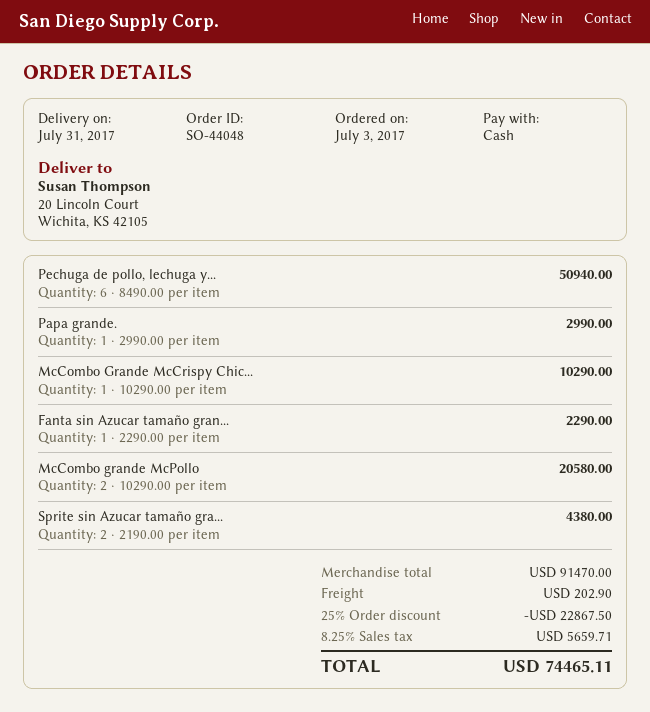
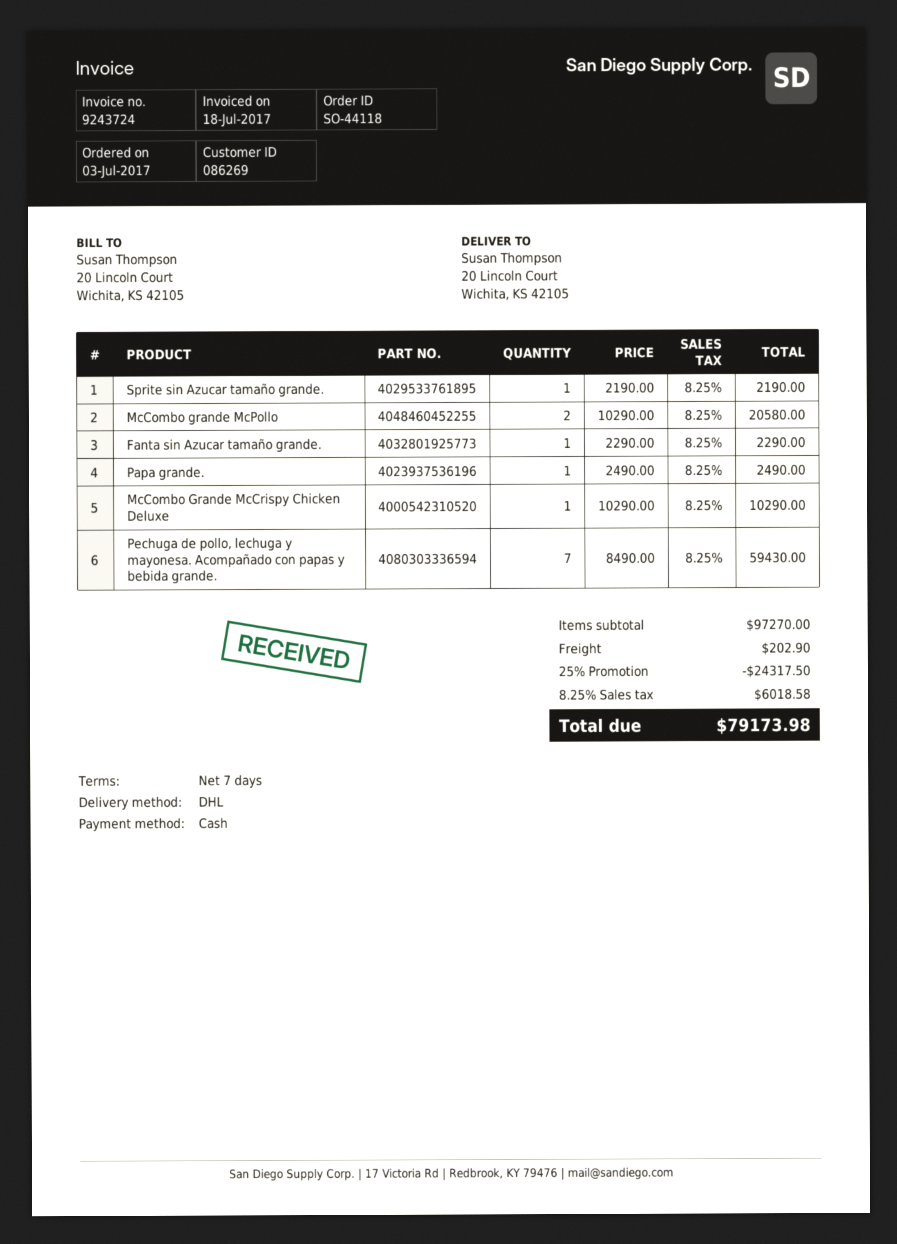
order number: SO-44048 -> SO-44118
Pechuga de pollo, lechuga y...: 6 x 8490.00 = 50940.00 -> 7 x 8490.00 = 59430.00
Papa grande.: 1 x 2990.00 = 2990.00 -> 1 x 2490.00 = 2490.00
Sprite sin Azucar tamaño gra...: 2 x 2190.00 = 4380.00 -> 1 x 2190.00 = 2190.00
subtotal: 91470.00 -> 97270.00
discount: 25% = 22867.50 -> 25% = 24317.50
tax: 8.25% = 5659.71 -> 8.25% = 6018.58
total: 74465.11 -> 79173.98

